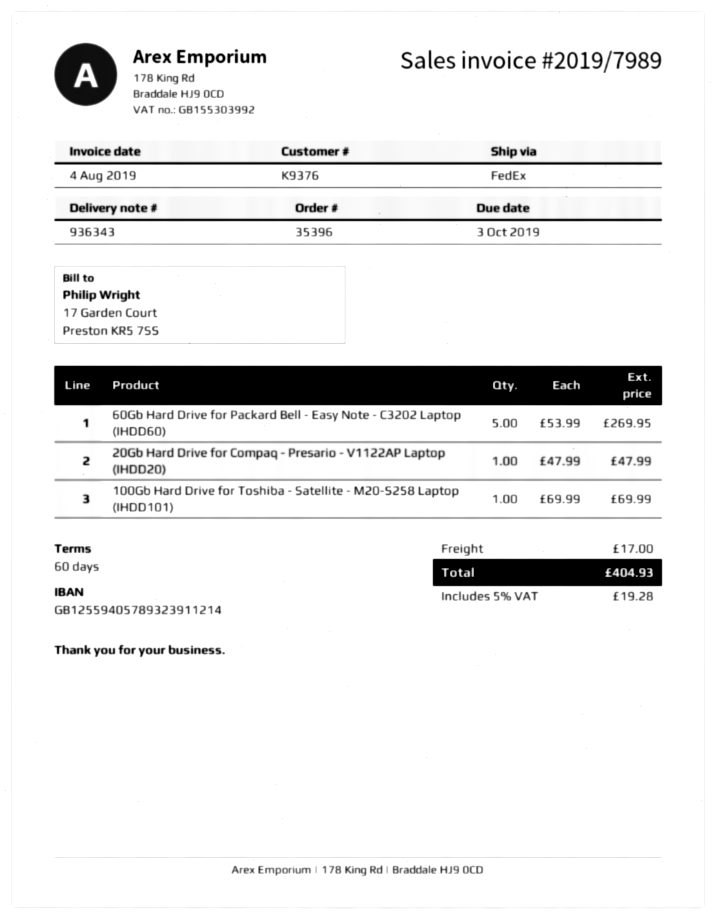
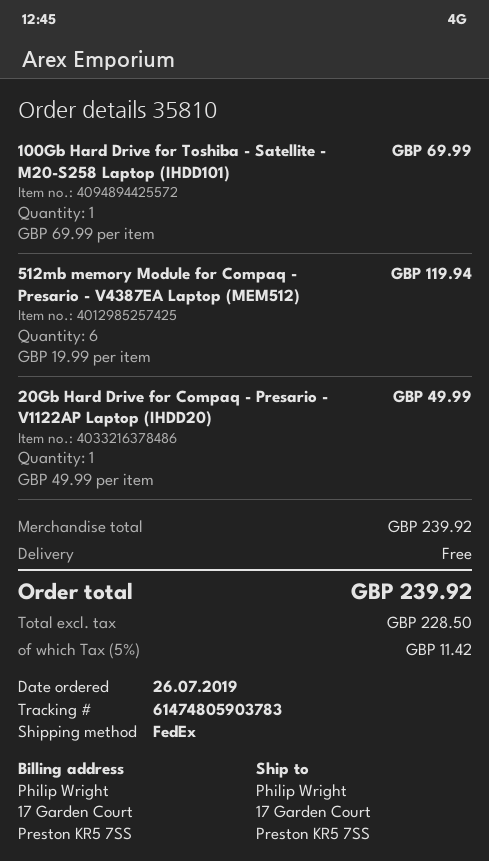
order number: 35396 -> 35810
60Gb Hard Drive for Packard Bell - Easy Note - C3202 Laptop (IHDD60): 5 x 53.99 = 269.95 -> none
20Gb Hard Drive for Compaq - Presario - V1122AP Laptop (IHDD20): 1 x 47.99 = 47.99 -> 1 x 49.99 = 49.99
512mb memory Module for Compaq - Presario - V4387EA Laptop (MEM512): none -> 6 x 19.99 = 119.94
shipping: 17.00 -> 0.00
tax: 5% = 19.28 -> 5% = 11.42
total: 404.93 -> 239.92

